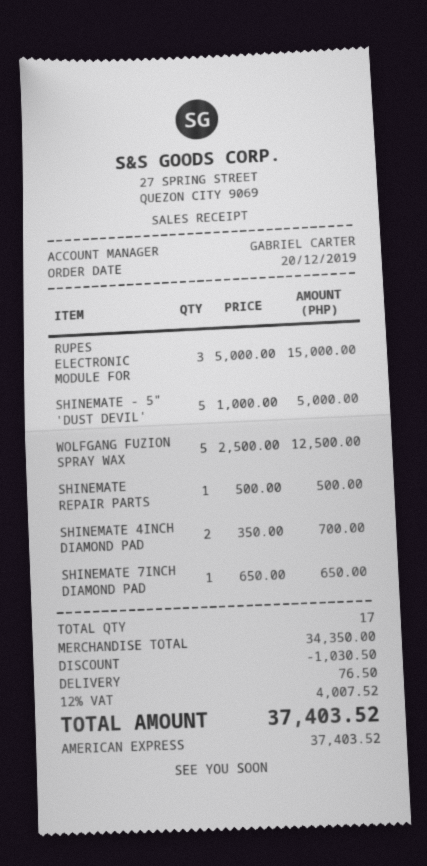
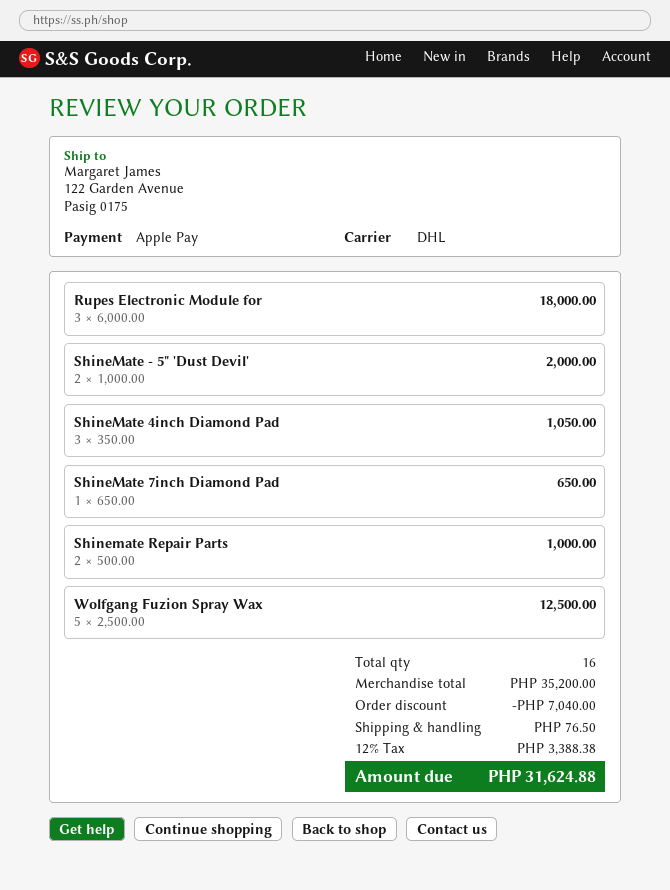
payment method: American Express -> Apple Pay
RUPES ELECTRONIC MODULE FOR: 3 x 5000.00 = 15000.00 -> 3 x 6000.00 = 18000.00
SHINEMATE - 5" 'DUST DEVIL': 5 x 1000.00 = 5000.00 -> 2 x 1000.00 = 2000.00
SHINEMATE REPAIR PARTS: 1 x 500.00 = 500.00 -> 2 x 500.00 = 1000.00
SHINEMATE 4INCH DIAMOND PAD: 2 x 350.00 = 700.00 -> 3 x 350.00 = 1050.00
total quantity: 17 -> 16
subtotal: 34350.00 -> 35200.00
discount: 1030.50 -> 7040.00
tax: 12% = 4007.52 -> 12% = 3388.38
total: 37403.52 -> 31624.88

